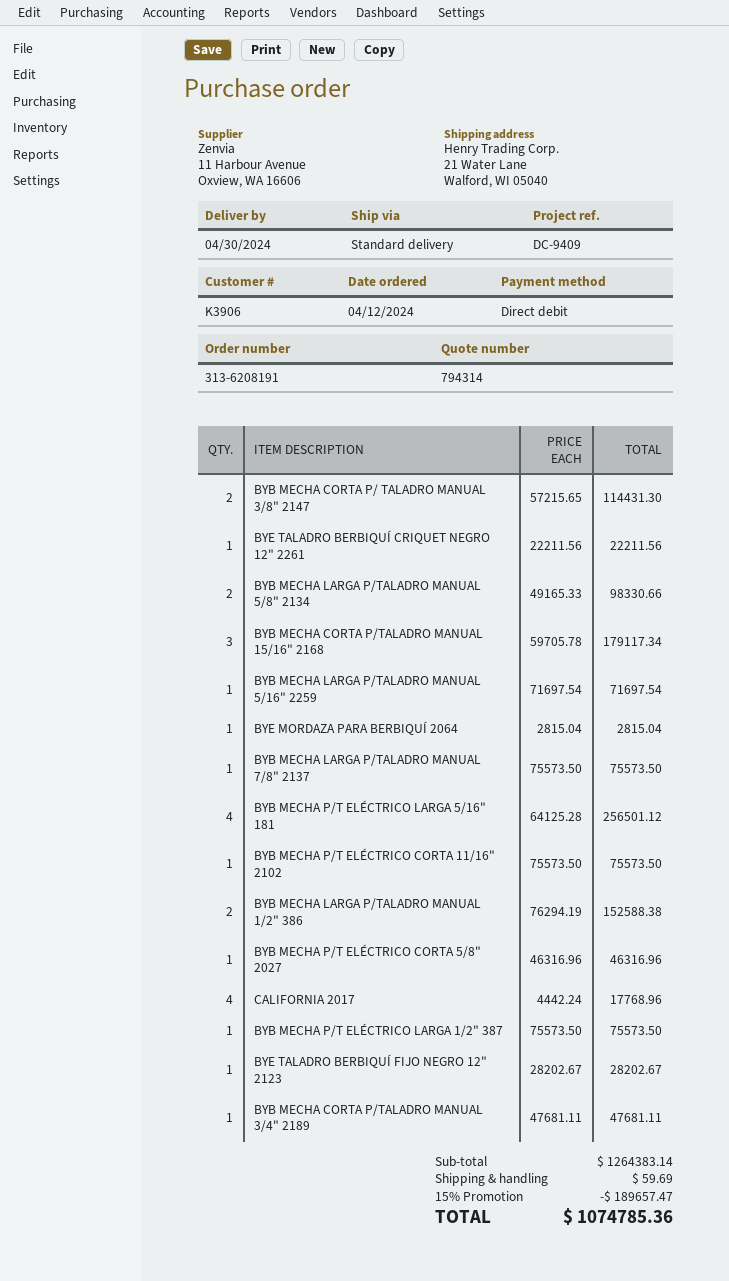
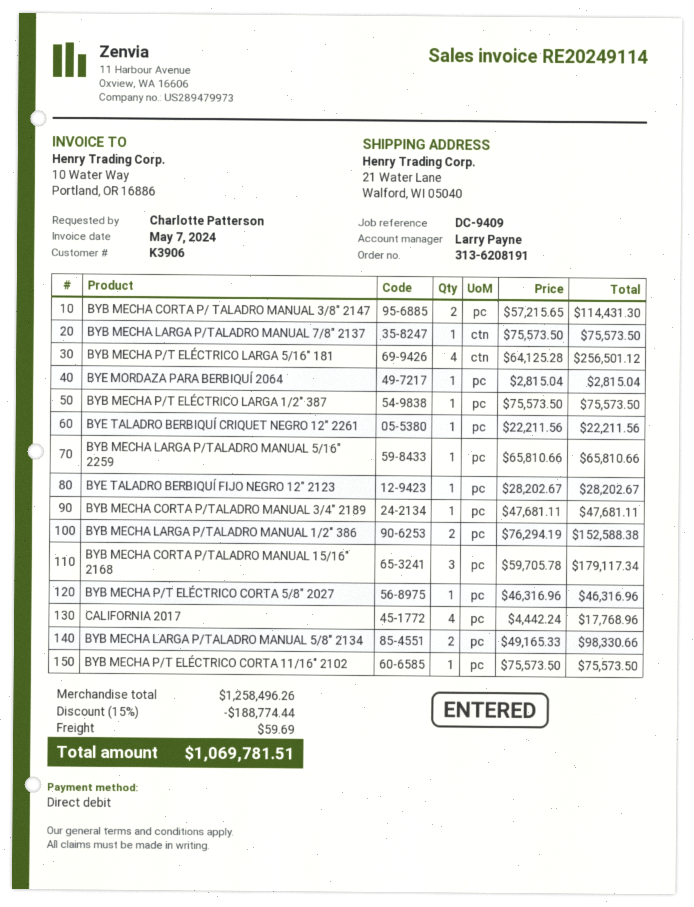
BYB MECHA LARGA P/TALADRO MANUAL 5/16" 2259: 1 x 71697.54 = 71697.54 -> 1 x 65810.66 = 65810.66
subtotal: 1264383.14 -> 1258496.26
discount: 15% = 189657.47 -> 15% = 188774.44
total: 1074785.36 -> 1069781.51

